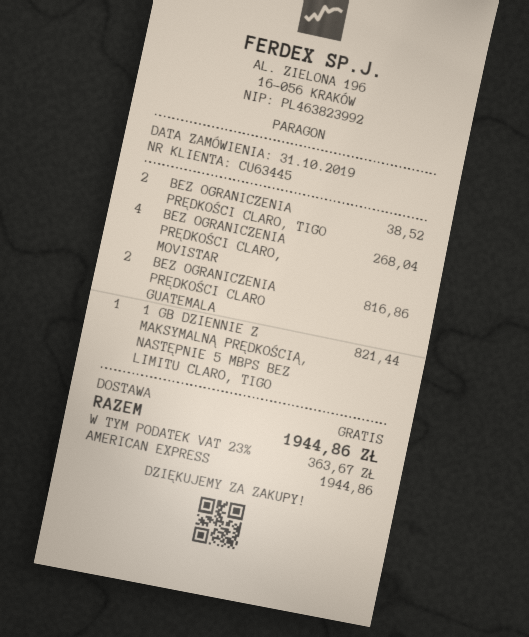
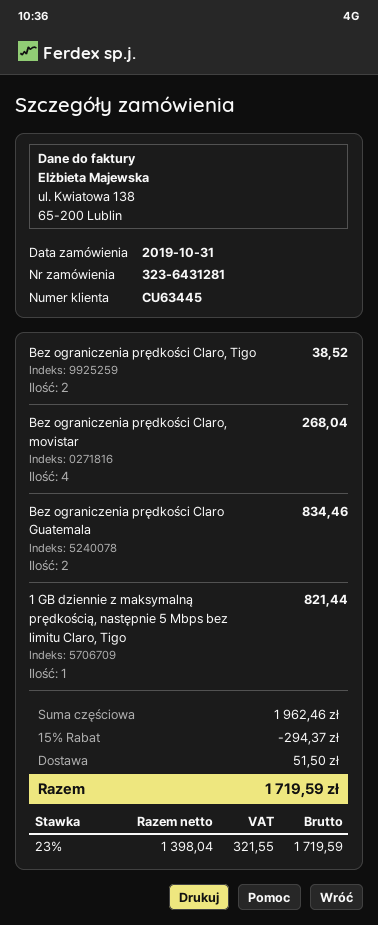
BEZ OGRANICZENIA PRĘDKOŚCI CLARO GUATEMALA: 2 for 816.86 -> 2 for 834.46
discount: none -> 15% = 294.37
shipping: 0.00 -> 51.50
tax: 23% = 363.67 -> 23% = 321.55
total: 1944.86 -> 1719.59

